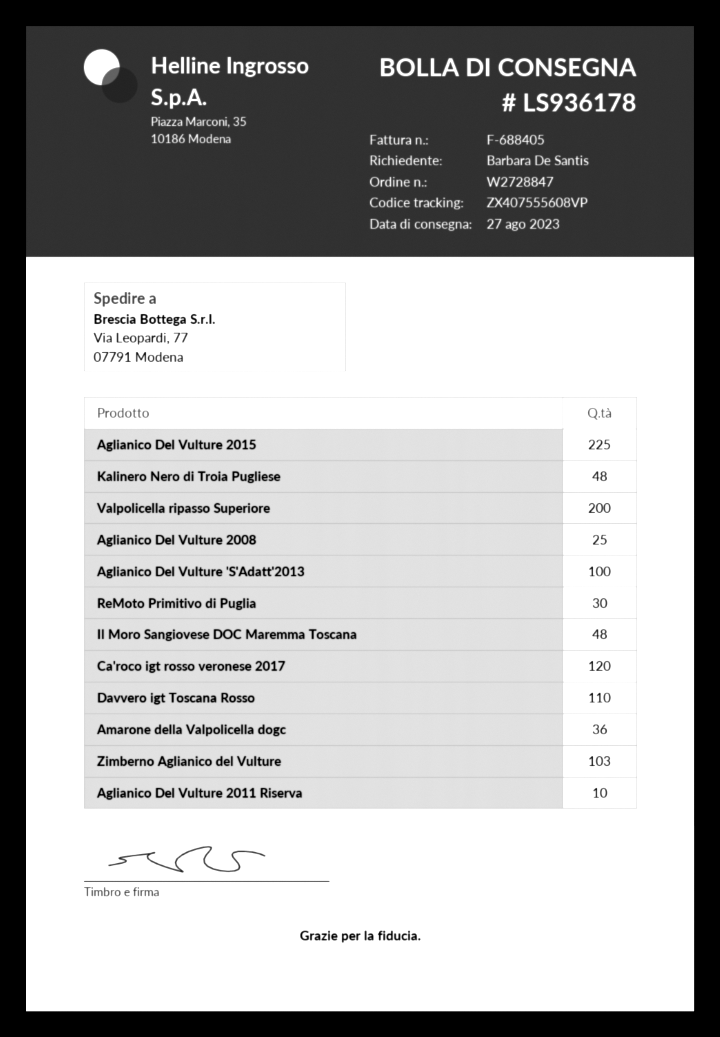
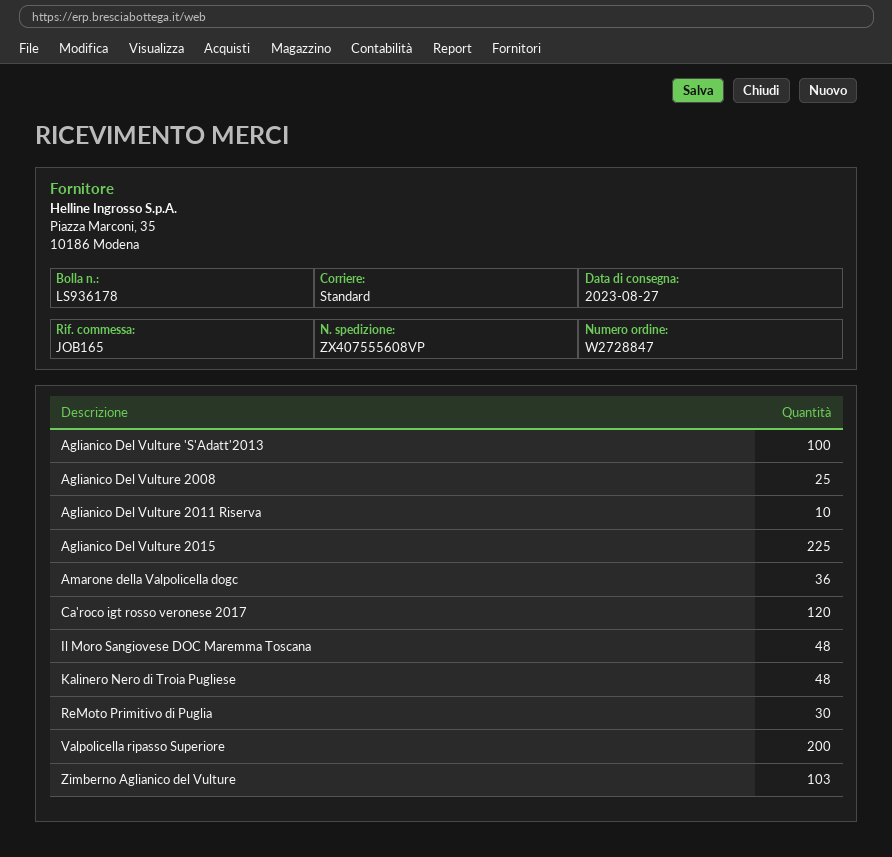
Davvero igt Toscana Rosso: 110 -> none

